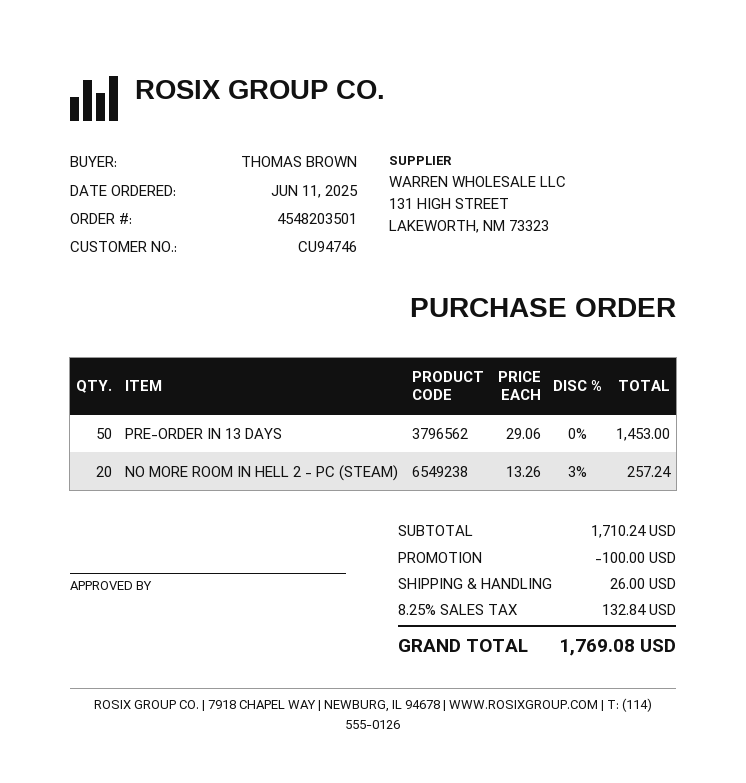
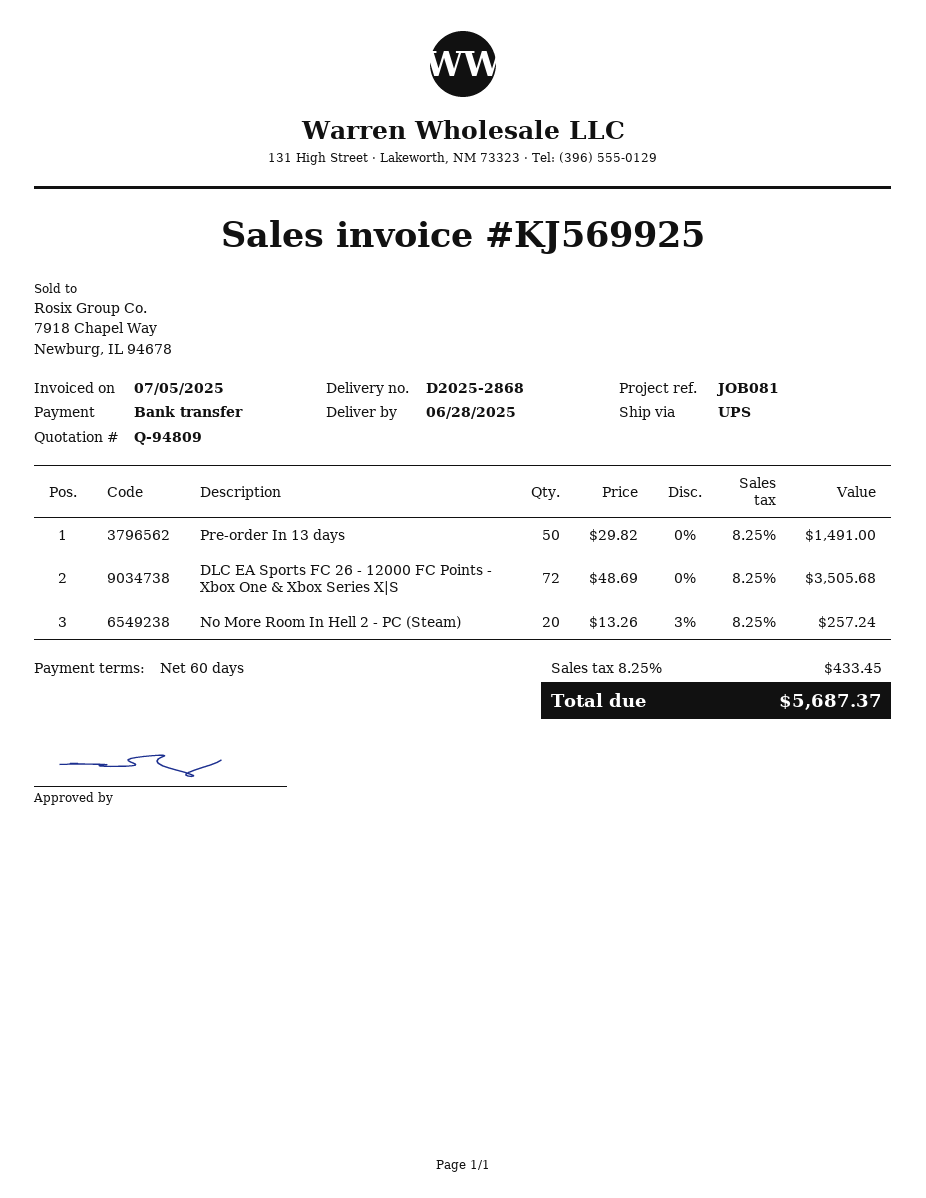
PRE-ORDER IN 13 DAYS: 50 x 29.06 = 1453.00 -> 50 x 29.82 = 1491.00
DLC EA Sports FC 26 - 12000 FC Points - Xbox One & Xbox Series X|S: none -> 72 x 48.69 = 3505.68
discount: 100.00 -> none
shipping: 26.00 -> none
tax: 8.25% = 132.84 -> 8.25% = 433.45
total: 1769.08 -> 5687.37

